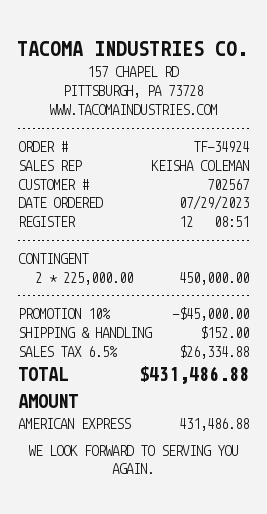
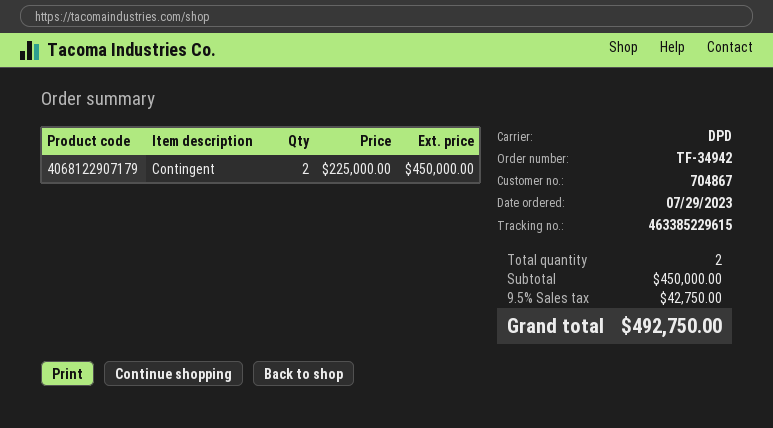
order number: TF-34924 -> TF-34942
customer number: 702567 -> 704867
discount: 10% = 45000.00 -> none
shipping: 152.00 -> none
tax: 6.5% = 26334.88 -> 9.5% = 42750.00
total: 431486.88 -> 492750.00

